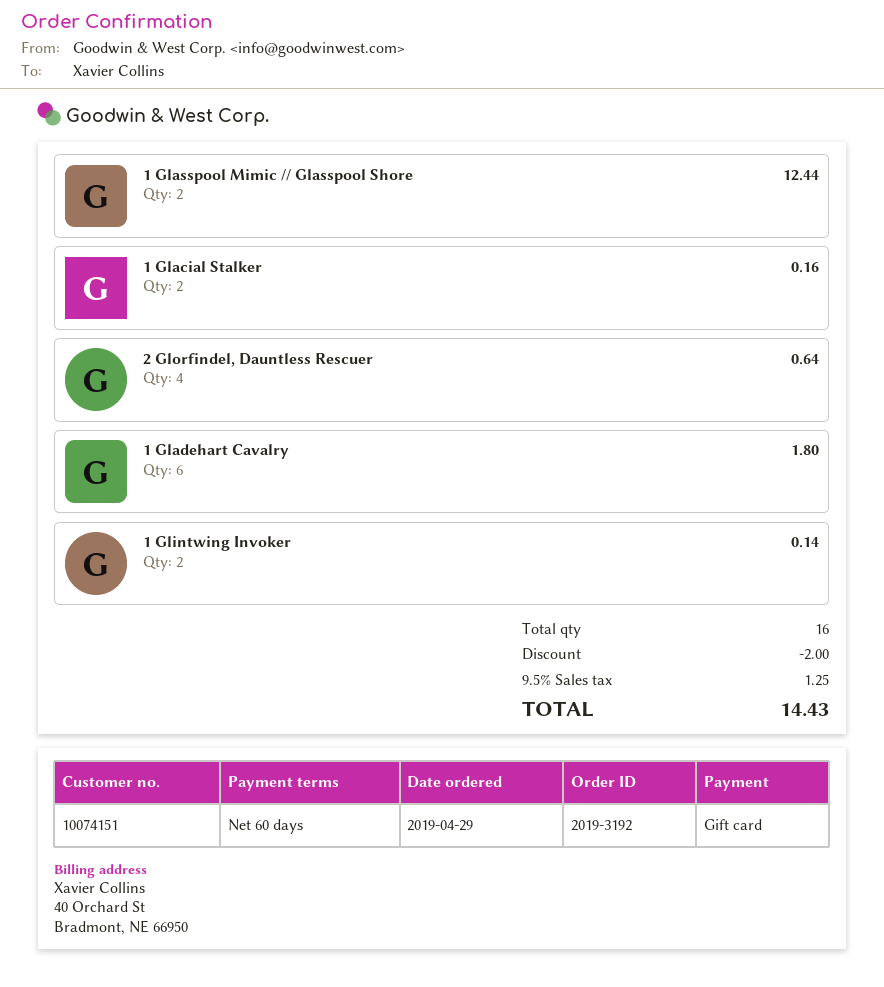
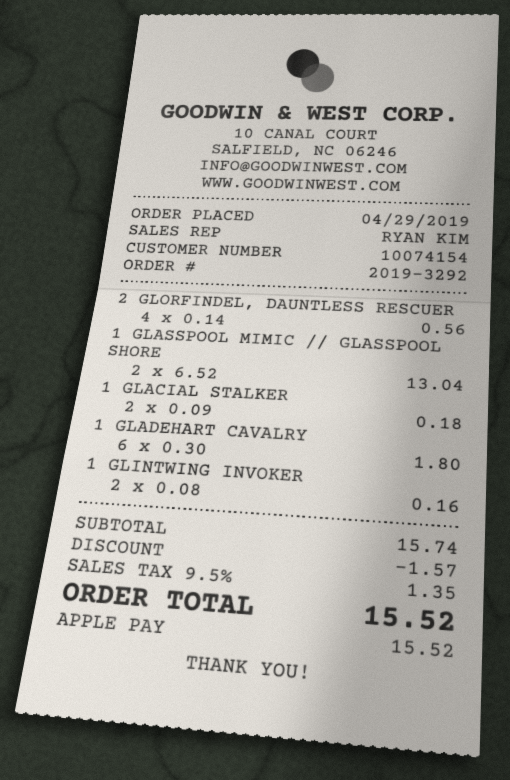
order number: 2019-3192 -> 2019-3292
customer number: 10074151 -> 10074154
payment method: gift card -> Apple Pay
1 Glasspool Mimic // Glasspool Shore: 2 for 12.44 -> 2 for 13.04
1 Glacial Stalker: 2 for 0.16 -> 2 for 0.18
2 Glorfindel, Dauntless Rescuer: 4 for 0.64 -> 4 for 0.56
1 Glintwing Invoker: 2 for 0.14 -> 2 for 0.16
discount: 2.00 -> 1.57
tax: 9.5% = 1.25 -> 9.5% = 1.35
total: 14.43 -> 15.52

